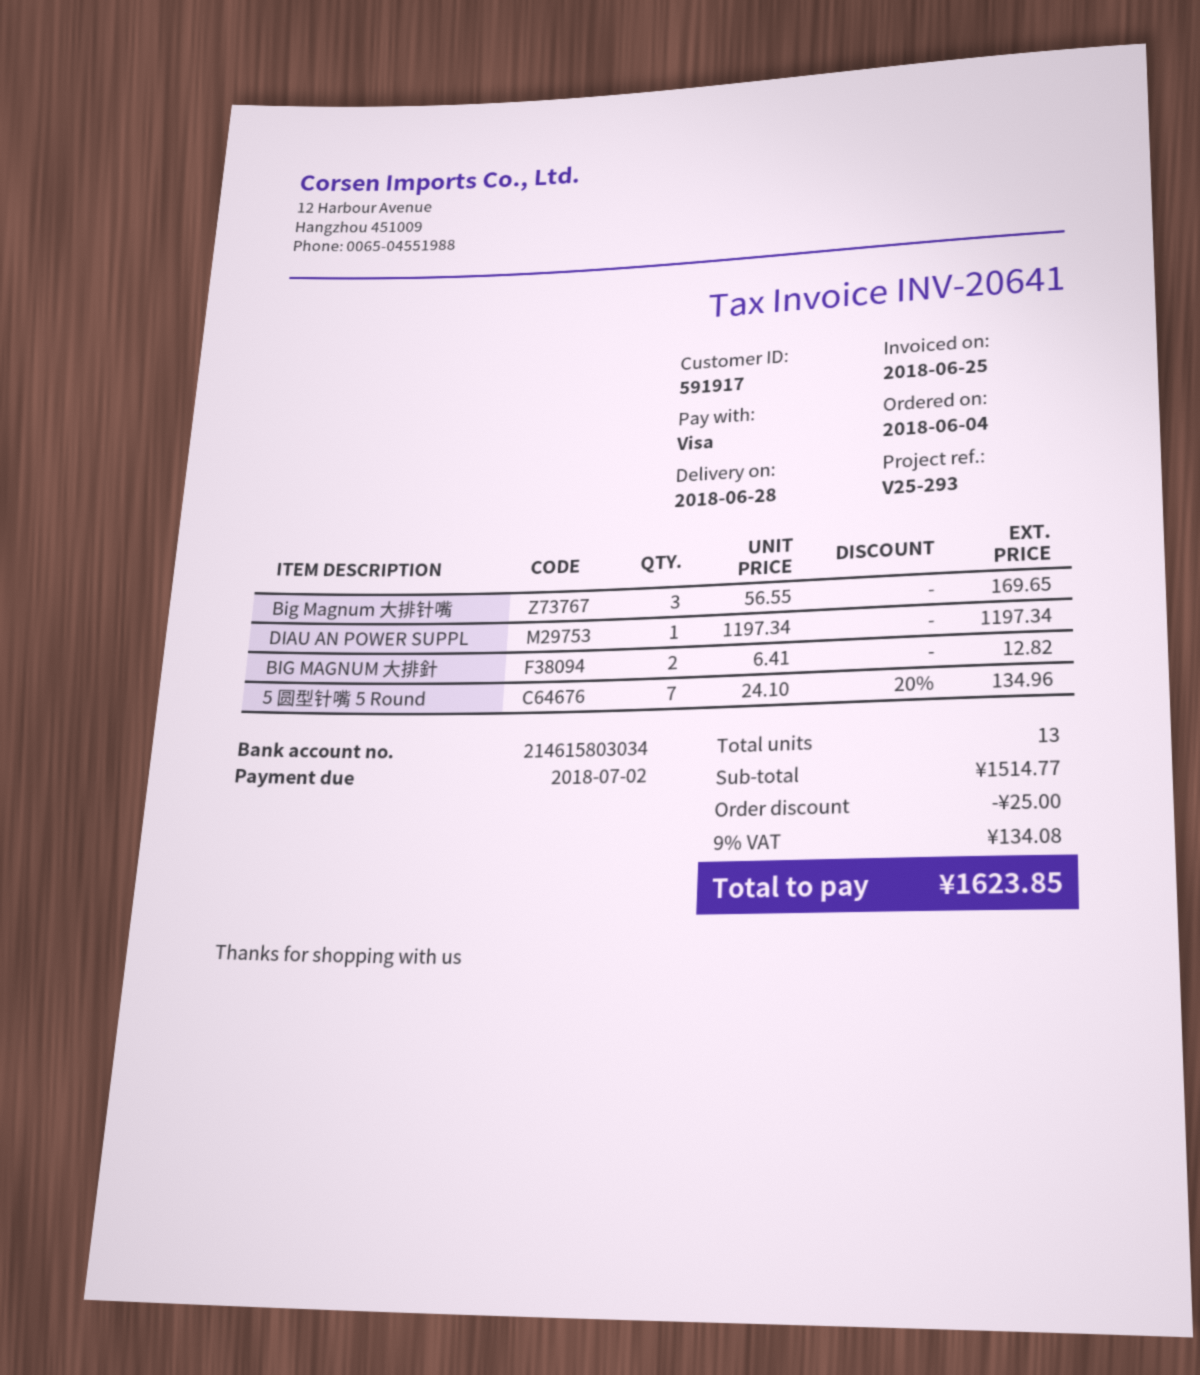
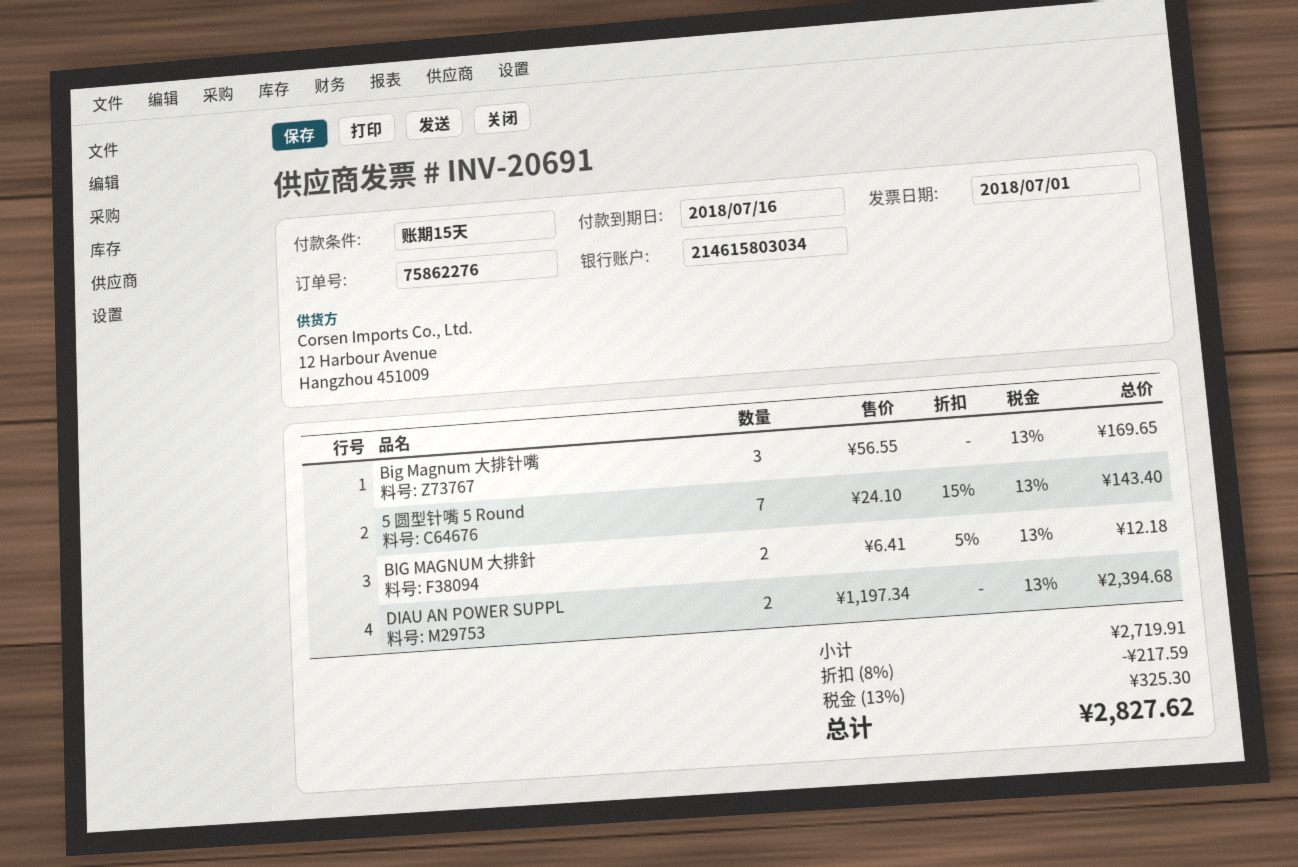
invoice number: INV-20641 -> INV-20691
invoice date: 2018-06-25 -> 2018-07-01
due date: 2018-07-02 -> 2018-07-16
DIAU AN POWER SUPPL: 1 x 1197.34 = 1197.34 -> 2 x 1197.34 = 2394.68
BIG MAGNUM 大排針: 2 x 6.41 = 12.82 -> 2 x 6.41 - 5% = 12.18
5 圆型针嘴 5 Round: 7 x 24.10 - 20% = 134.96 -> 7 x 24.10 - 15% = 143.40
subtotal: 1514.77 -> 2719.91
discount: 25.00 -> 217.59
tax: 9% = 134.08 -> 13% = 325.30
total: 1623.85 -> 2827.62

